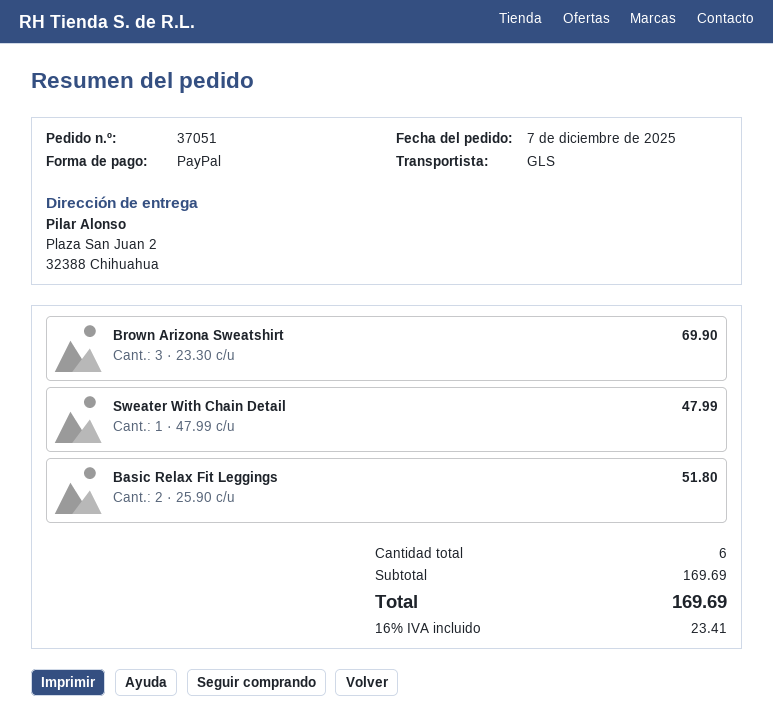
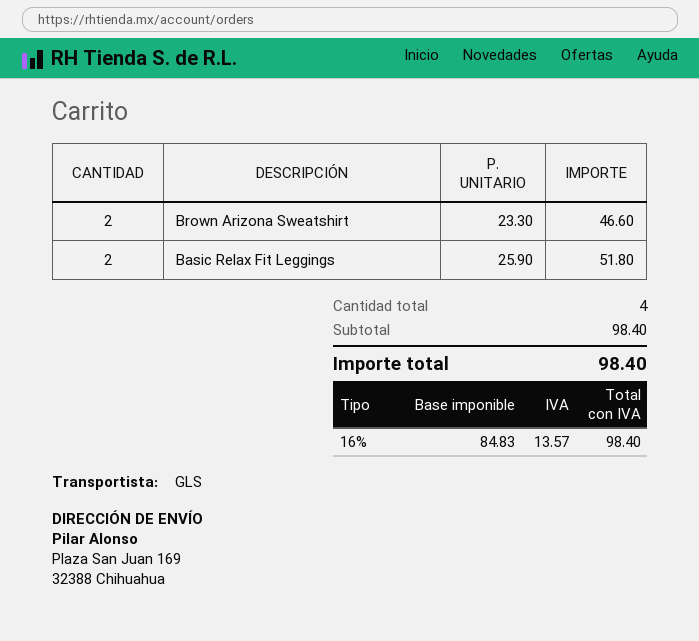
ship to: Plaza San Juan 2, 32388 Chihuahua -> Plaza San Juan 169, 32388 Chihuahua
Brown Arizona Sweatshirt: 3 x 23.30 = 69.90 -> 2 x 23.30 = 46.60
Sweater With Chain Detail: 1 x 47.99 = 47.99 -> none
total quantity: 6 -> 4
subtotal: 169.69 -> 98.40
tax: 16% = 23.41 -> 16% = 13.57
total: 169.69 -> 98.40

